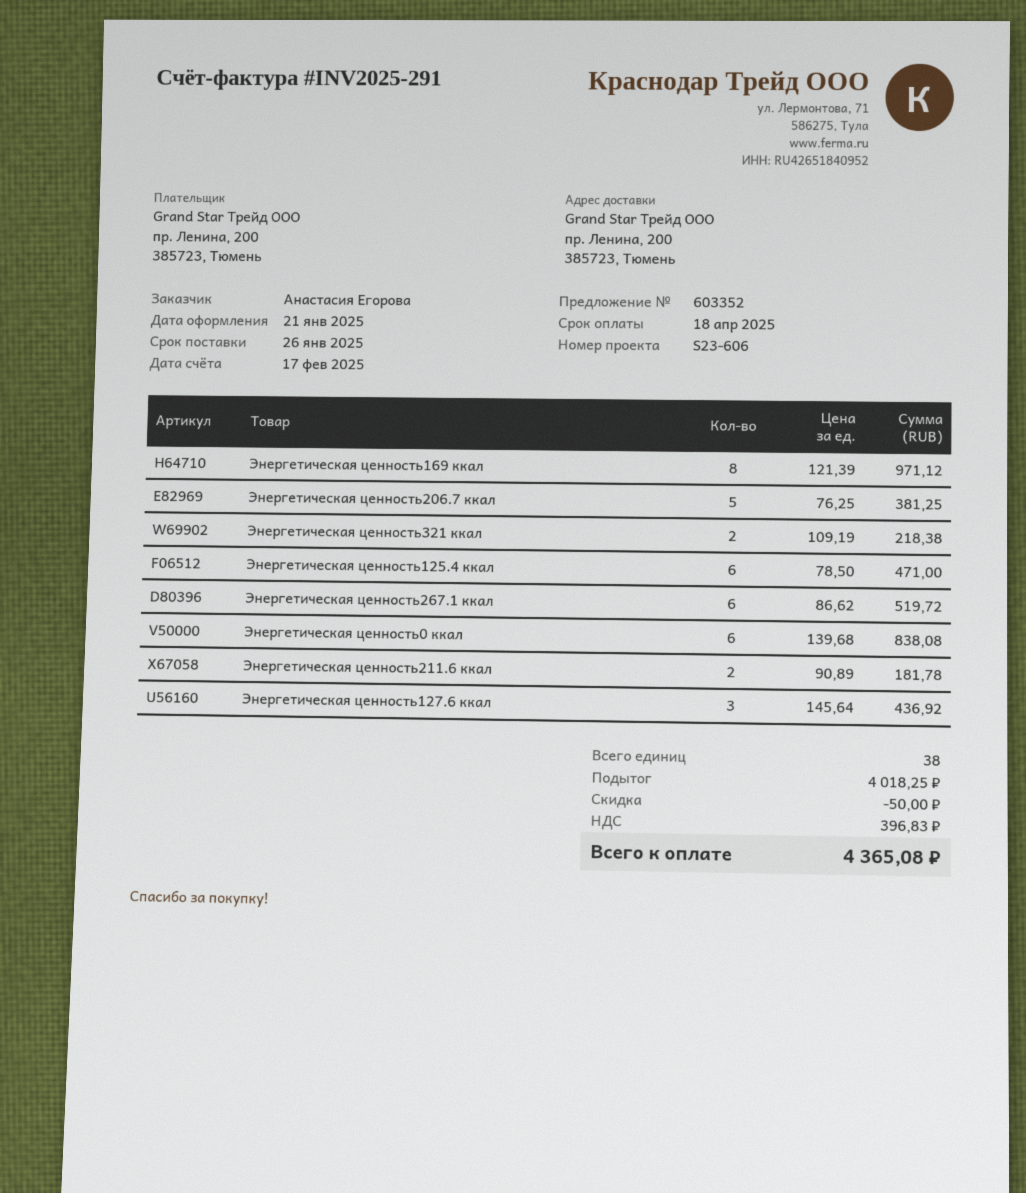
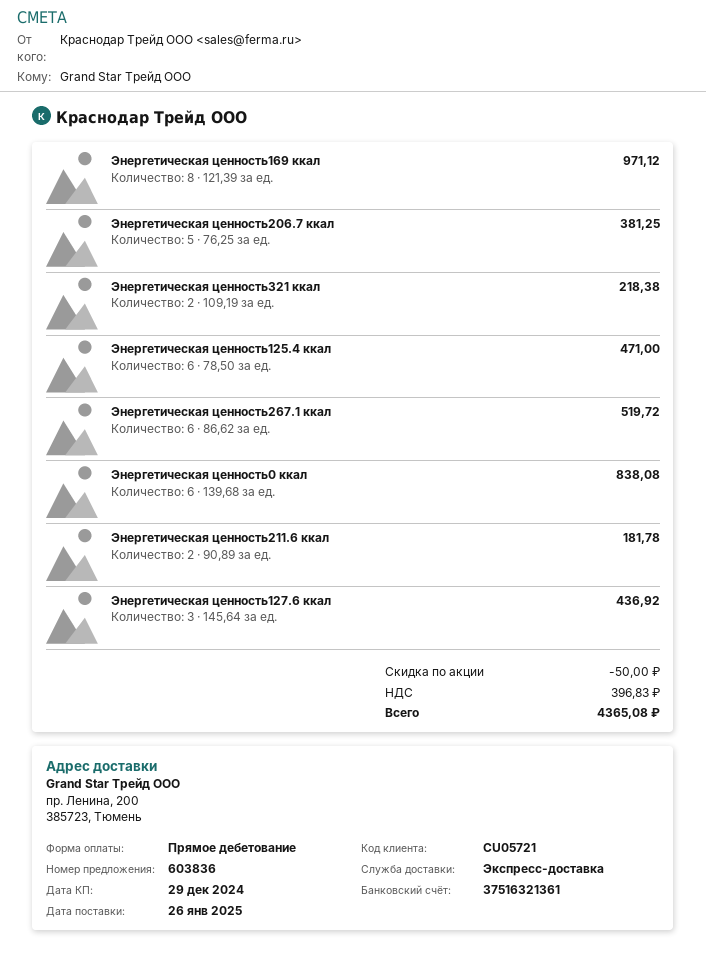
quote number: 603352 -> 603836

